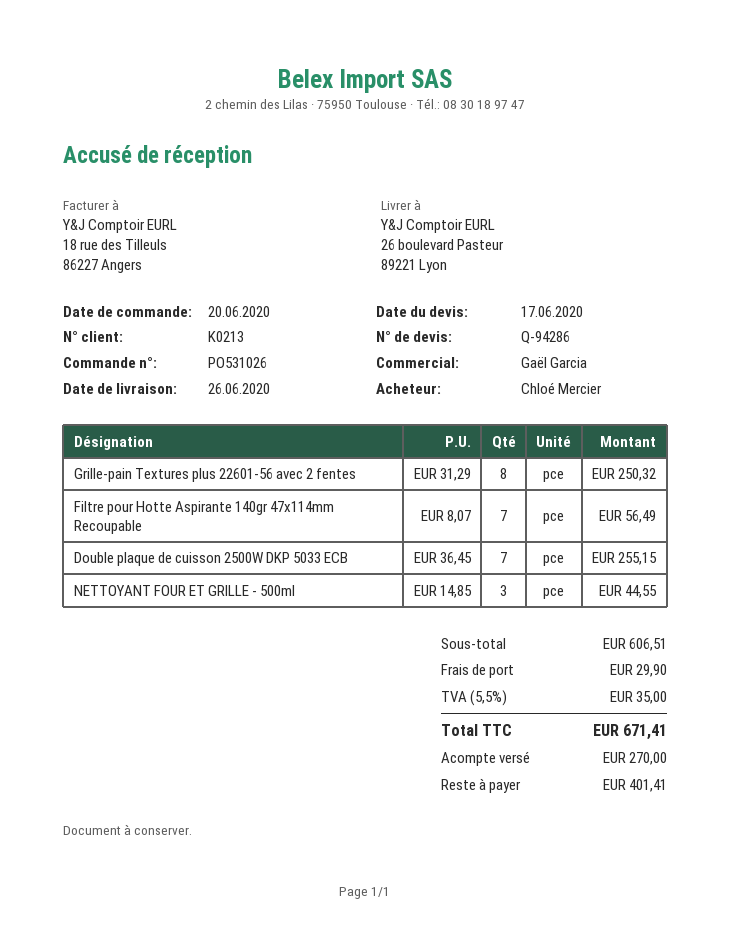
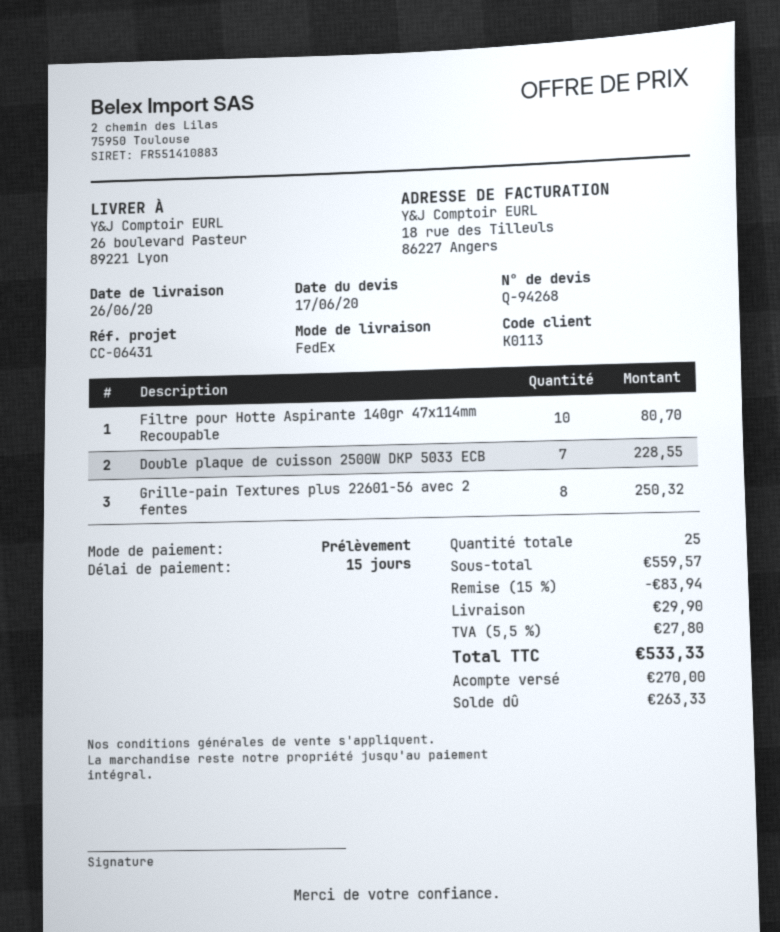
quote number: Q-94286 -> Q-94268
customer number: K0213 -> K0113
Filtre pour Hotte Aspirante 140gr 47x114mm Recoupable: 7 for 56.49 -> 10 for 80.70
Double plaque de cuisson 2500W DKP 5033 ECB: 7 for 255.15 -> 7 for 228.55
NETTOYANT FOUR ET GRILLE - 500ml: 3 for 44.55 -> none
subtotal: 606.51 -> 559.57
discount: none -> 15% = 83.94
tax: 5.5% = 35.00 -> 5.5% = 27.80
total: 671.41 -> 533.33
balance: 401.41 -> 263.33

